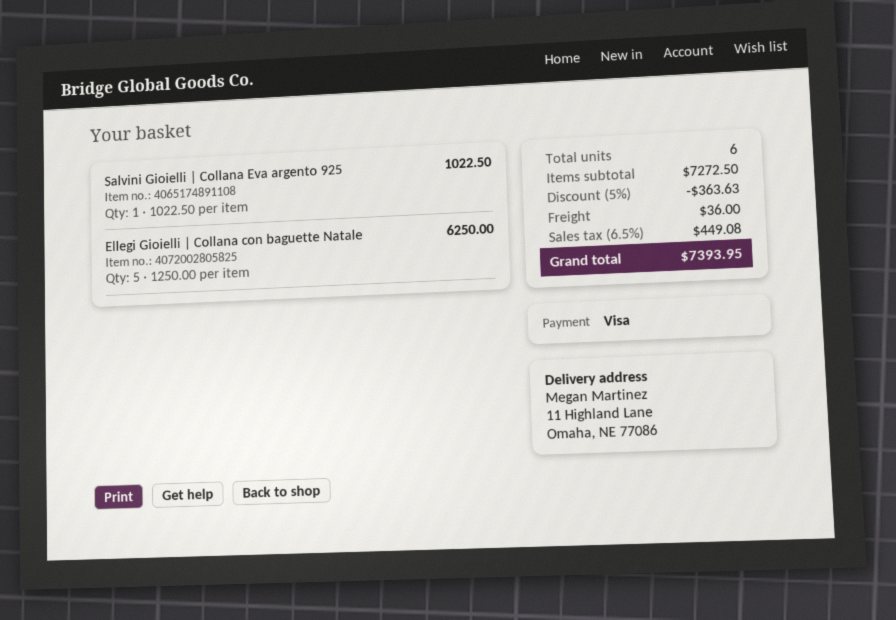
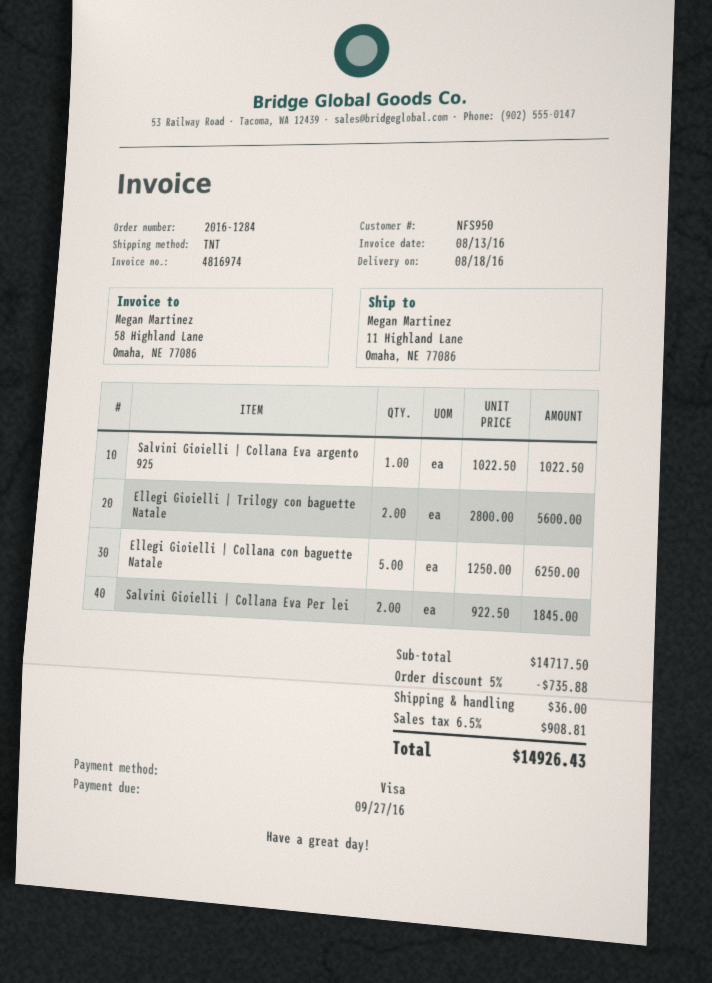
Ellegi Gioielli | Trilogy con baguette Natale: none -> 2 x 2800.00 = 5600.00
Salvini Gioielli | Collana Eva Per lei: none -> 2 x 922.50 = 1845.00
subtotal: 7272.50 -> 14717.50
discount: 5% = 363.63 -> 5% = 735.88
tax: 6.5% = 449.08 -> 6.5% = 908.81
total: 7393.95 -> 14926.43

